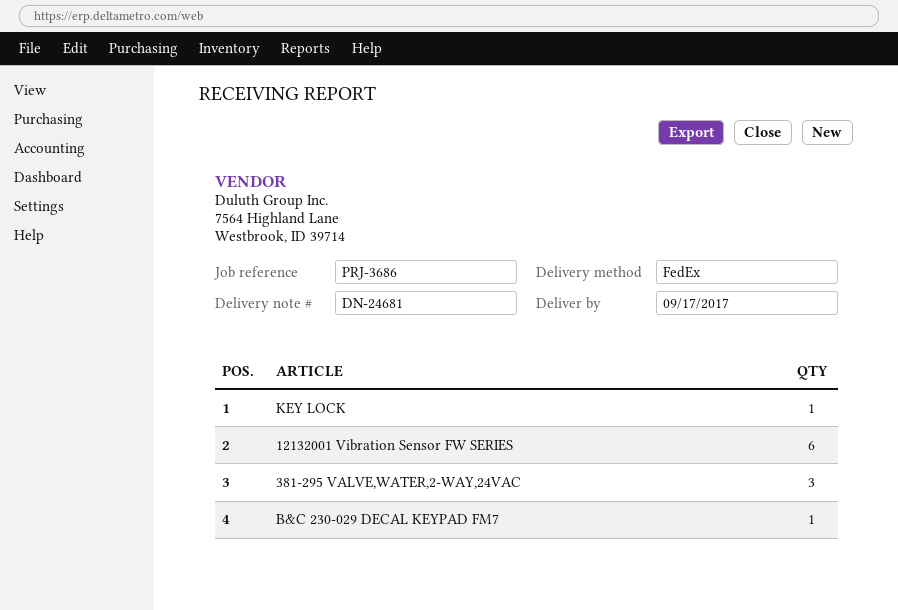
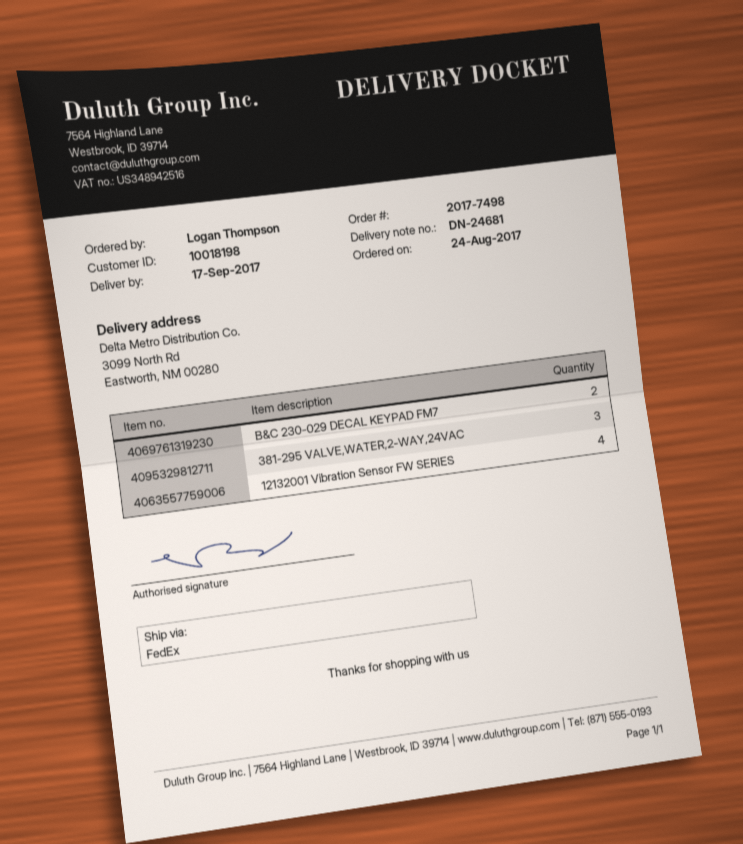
KEY LOCK: 1 -> none
12132001 Vibration Sensor FW SERIES: 6 -> 4
B&C 230-029 DECAL KEYPAD FM7: 1 -> 2

